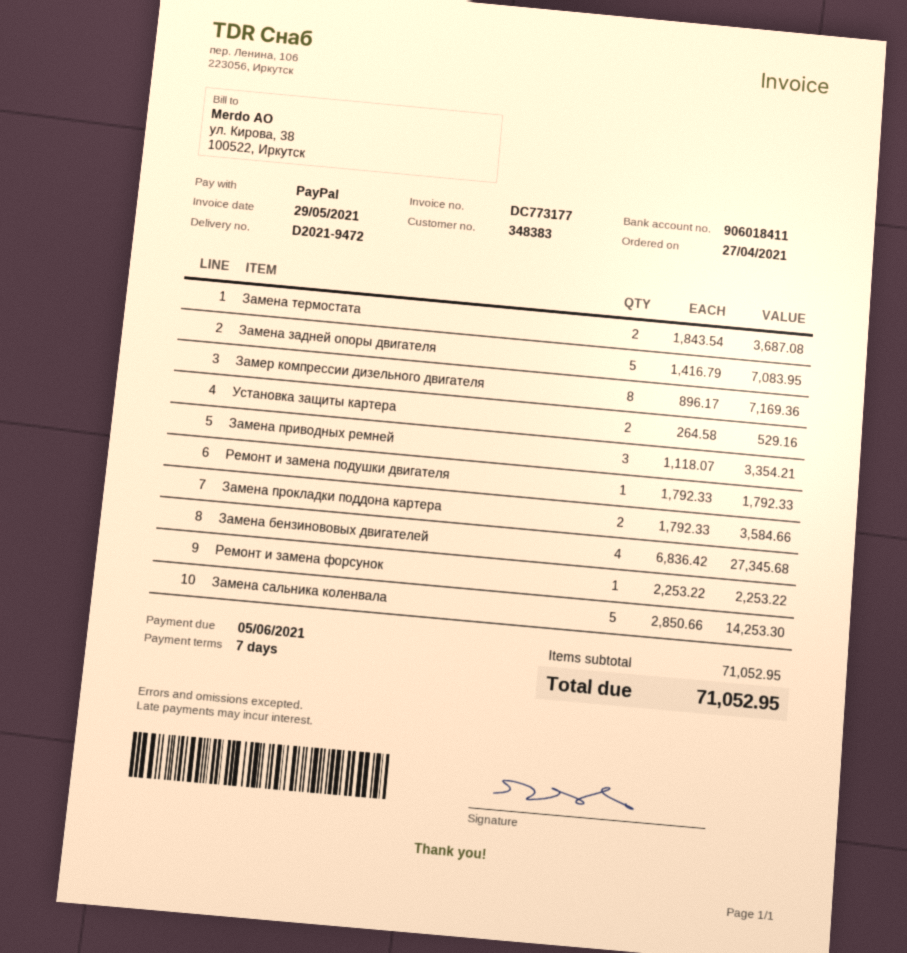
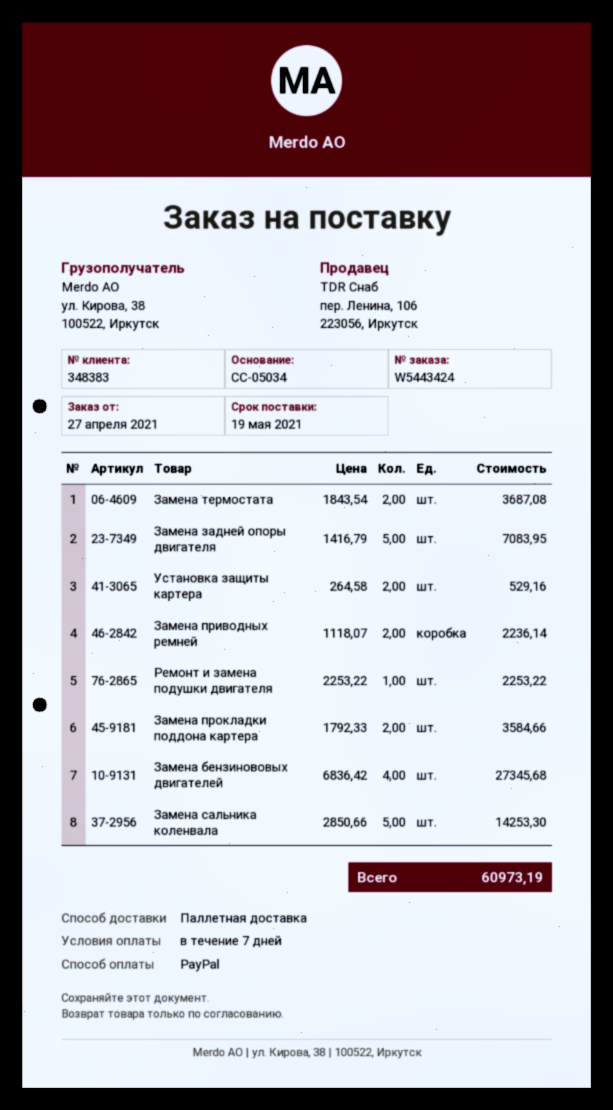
Замер компрессии дизельного двигателя: 8 x 896.17 = 7169.36 -> none
Замена приводных ремней: 3 x 1118.07 = 3354.21 -> 2 x 1118.07 = 2236.14
Ремонт и замена подушки двигателя: 1 x 1792.33 = 1792.33 -> 1 x 2253.22 = 2253.22
Ремонт и замена форсунок: 1 x 2253.22 = 2253.22 -> none
total: 71052.95 -> 60973.19

